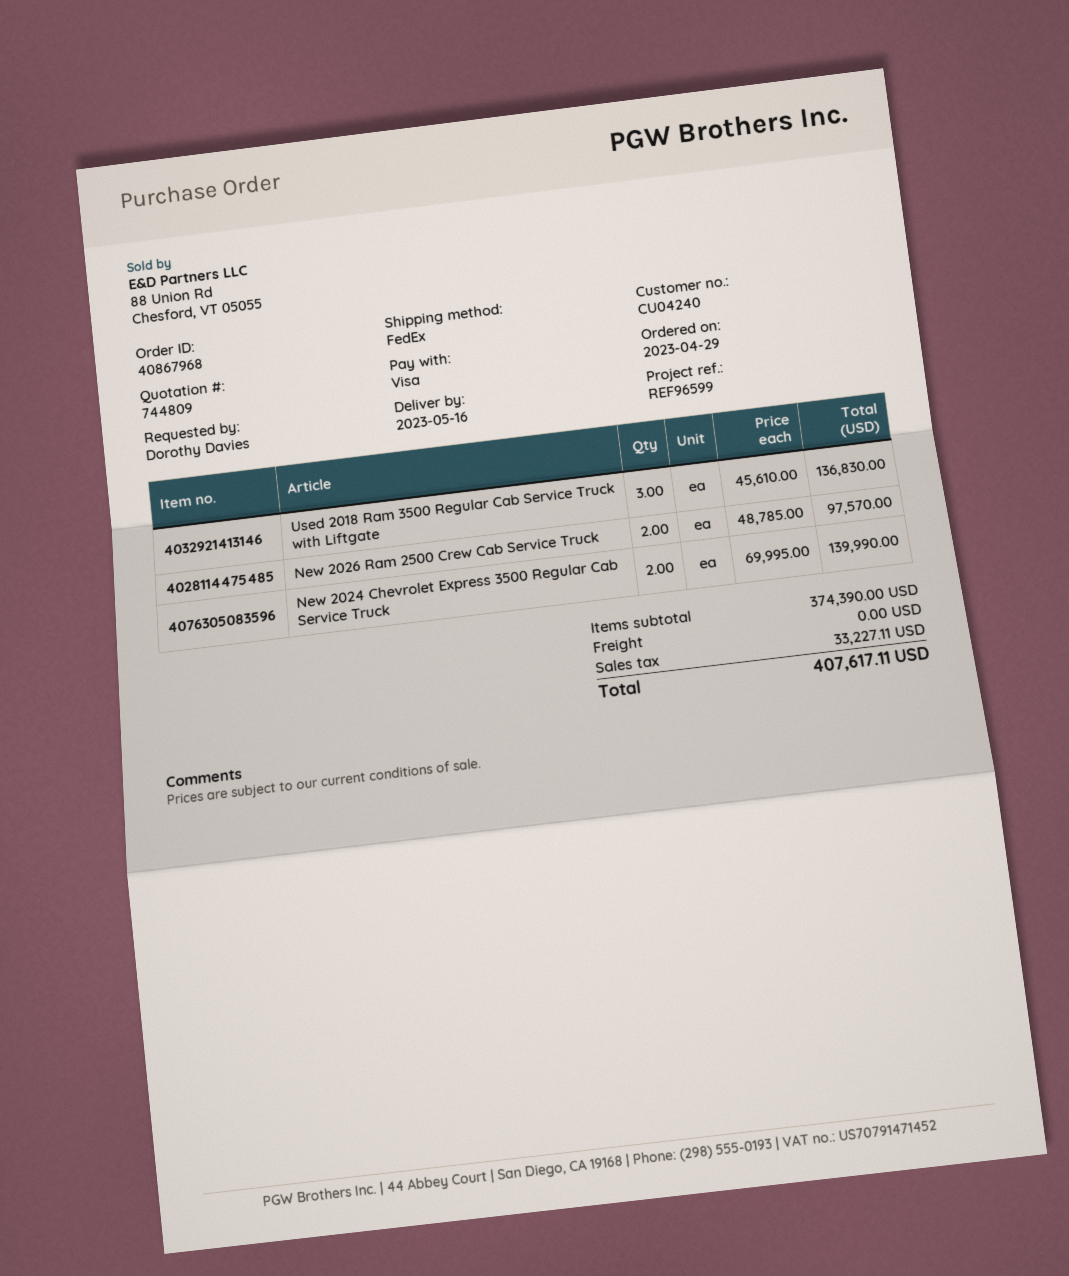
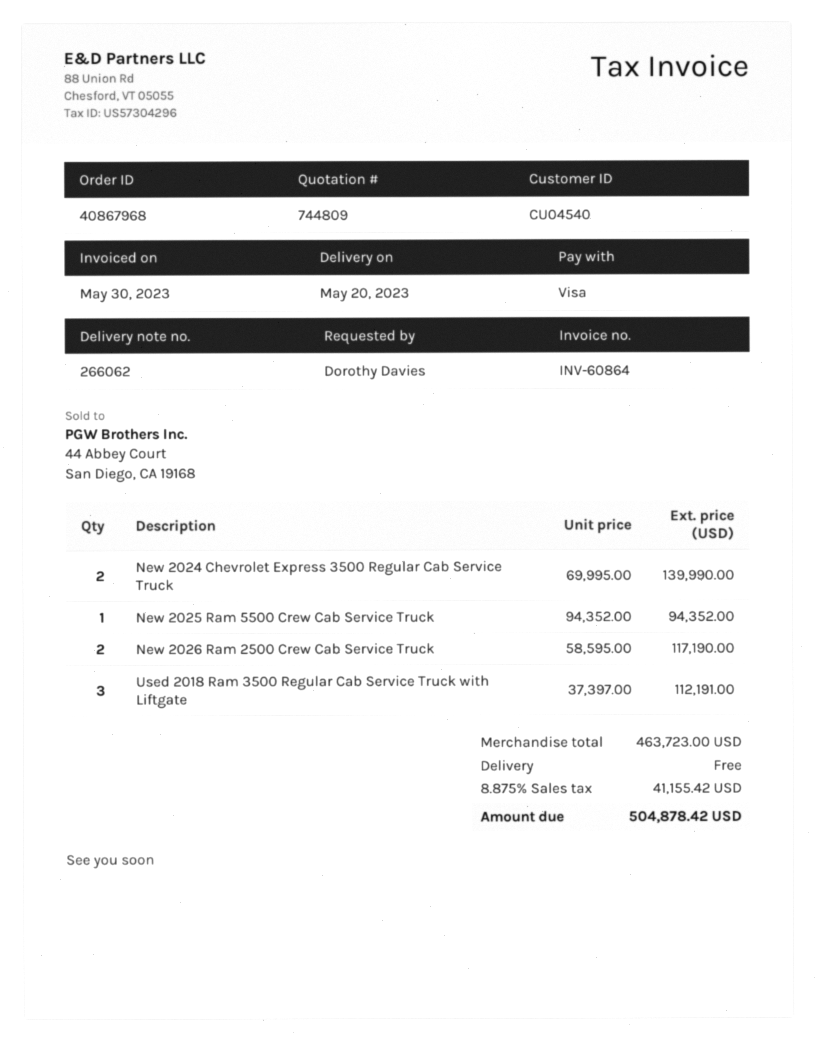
delivery date: 2023-05-16 -> 2023-05-20
customer number: CU04240 -> CU04540
Used 2018 Ram 3500 Regular Cab Service Truck with Liftgate: 3 x 45610.00 = 136830.00 -> 3 x 37397.00 = 112191.00
New 2026 Ram 2500 Crew Cab Service Truck: 2 x 48785.00 = 97570.00 -> 2 x 58595.00 = 117190.00
New 2025 Ram 5500 Crew Cab Service Truck: none -> 1 x 94352.00 = 94352.00
subtotal: 374390.00 -> 463723.00
tax: 33227.11 -> 41155.42
total: 407617.11 -> 504878.42

